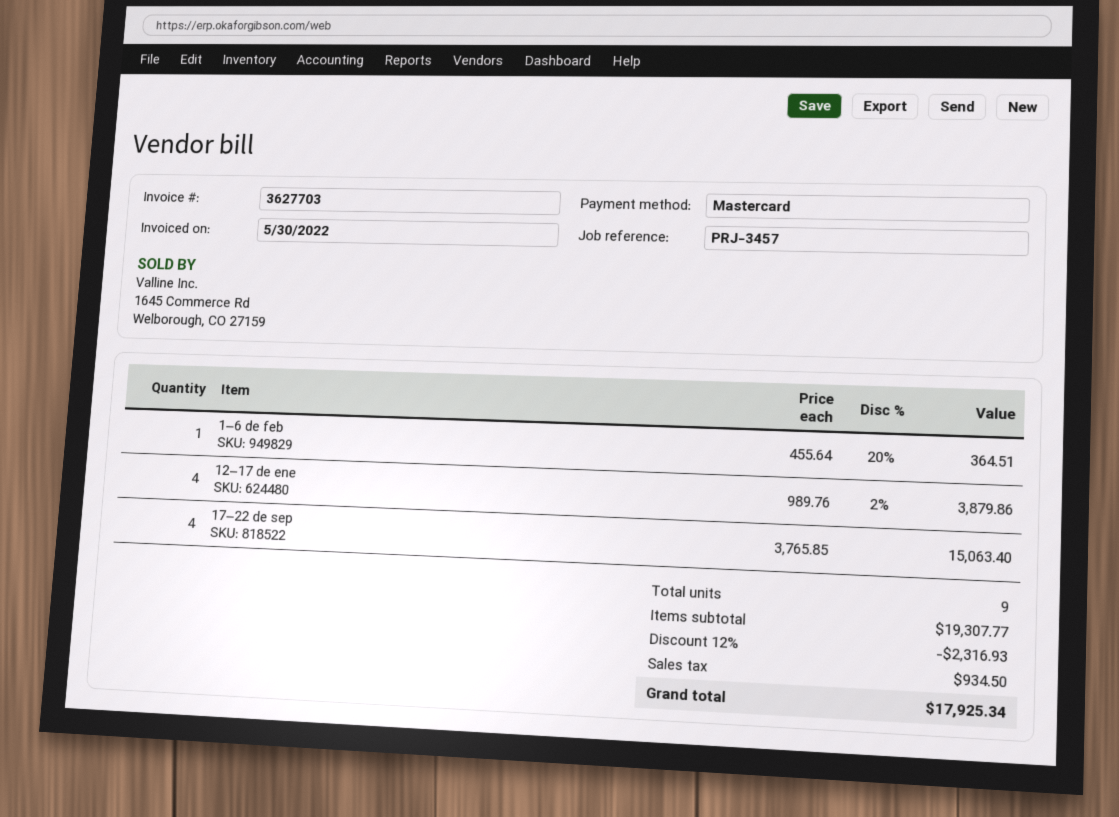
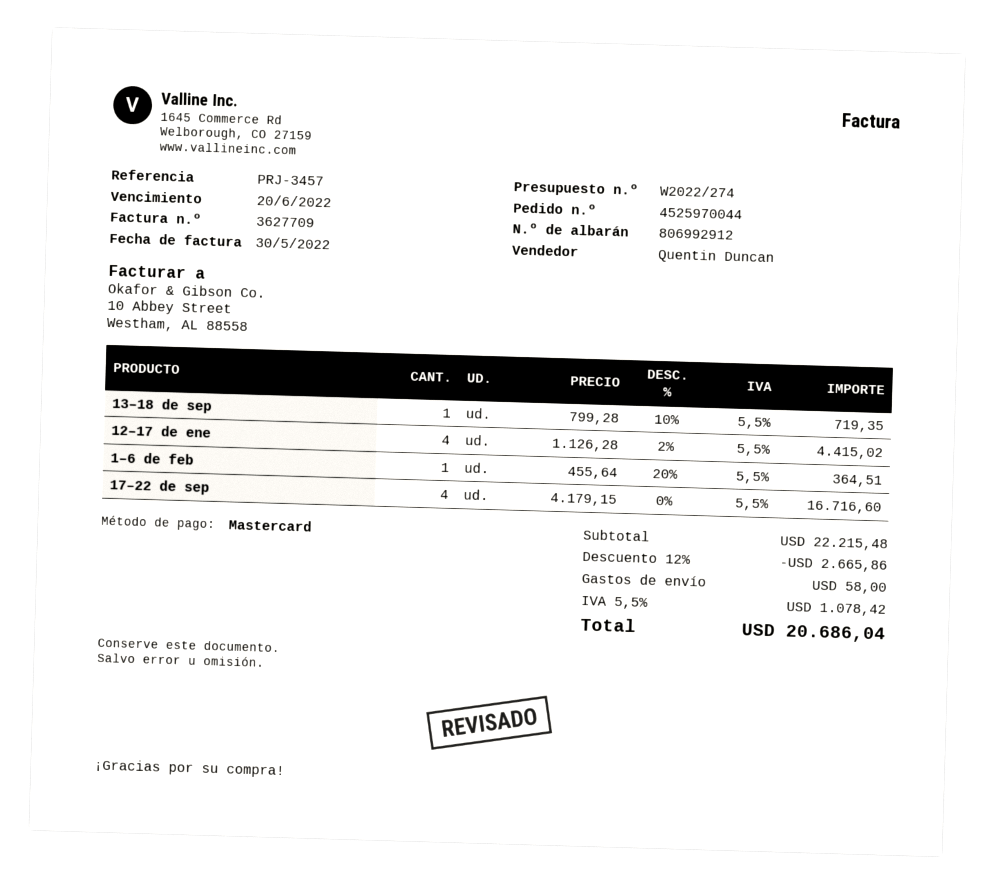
invoice number: 3627703 -> 3627709
12–17 de ene: 4 x 989.76 - 2% = 3879.86 -> 4 x 1126.28 - 2% = 4415.02
17–22 de sep: 4 x 3765.85 = 15063.40 -> 4 x 4179.15 = 16716.60
13–18 de sep: none -> 1 x 799.28 - 10% = 719.35
subtotal: 19307.77 -> 22215.48
discount: 12% = 2316.93 -> 12% = 2665.86
shipping: none -> 58.00
tax: 934.50 -> 1078.42
total: 17925.34 -> 20686.04

